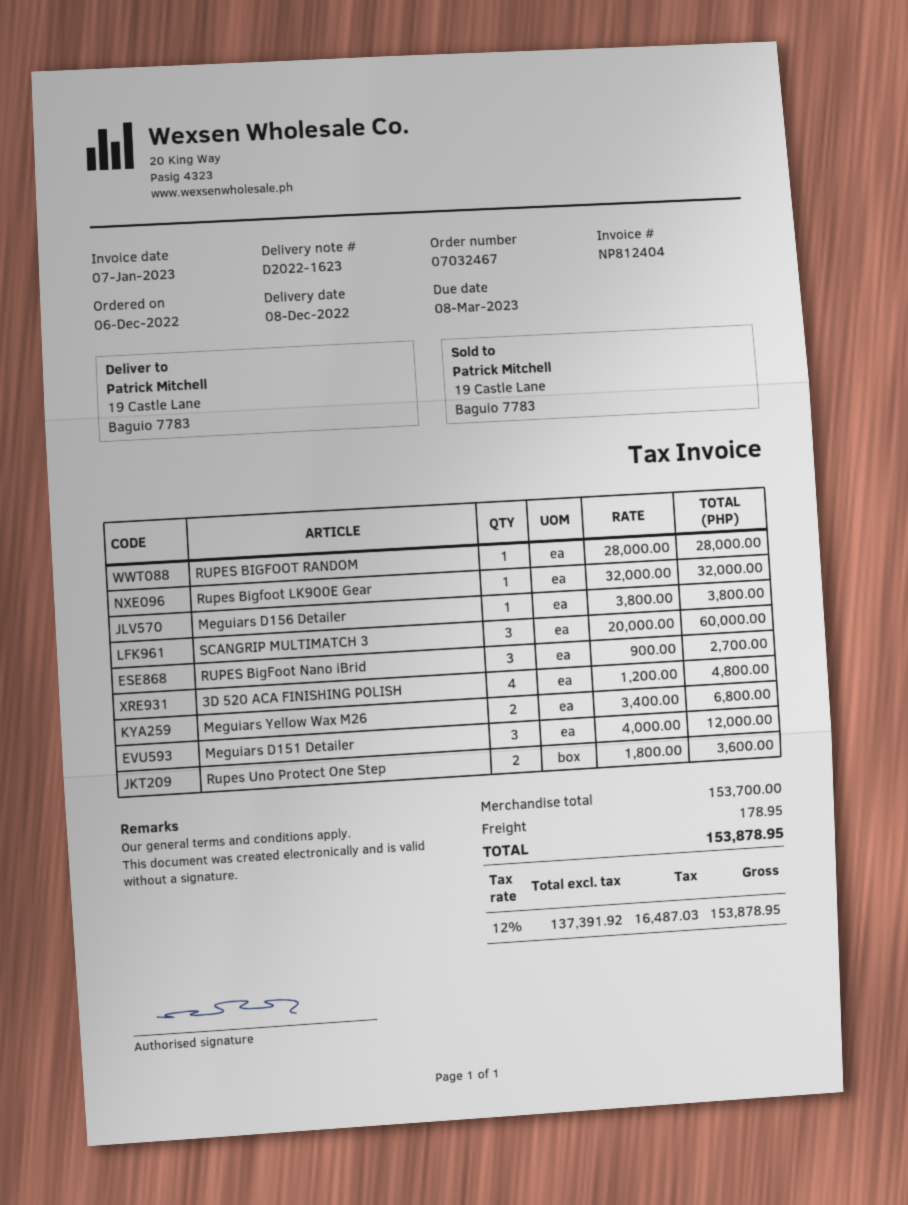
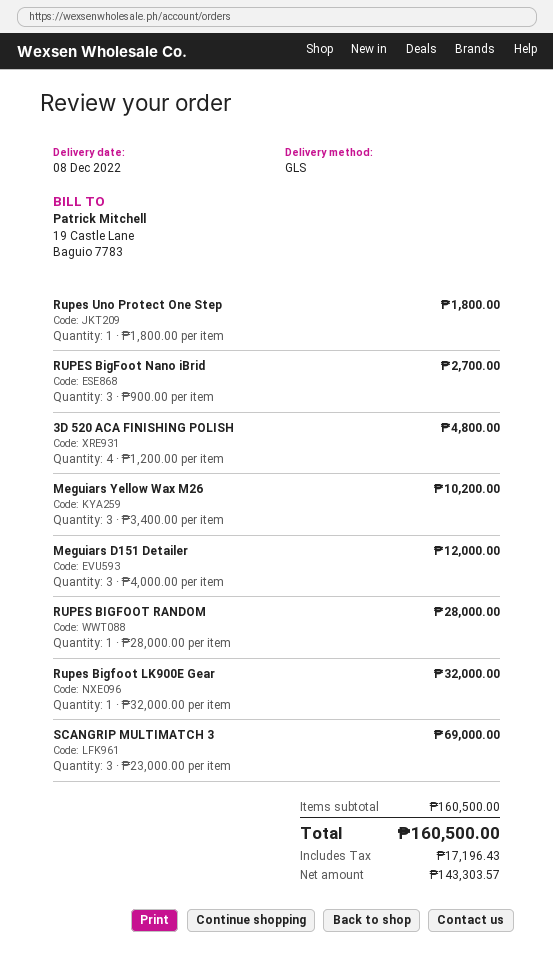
Meguiars D156 Detailer: 1 x 3800.00 = 3800.00 -> none
SCANGRIP MULTIMATCH 3: 3 x 20000.00 = 60000.00 -> 3 x 23000.00 = 69000.00
Meguiars Yellow Wax M26: 2 x 3400.00 = 6800.00 -> 3 x 3400.00 = 10200.00
Rupes Uno Protect One Step: 2 x 1800.00 = 3600.00 -> 1 x 1800.00 = 1800.00
subtotal: 153700.00 -> 160500.00
shipping: 178.95 -> none
net: 137391.92 -> 143303.57
tax: 16487.03 -> 17196.43
total: 153878.95 -> 160500.00

